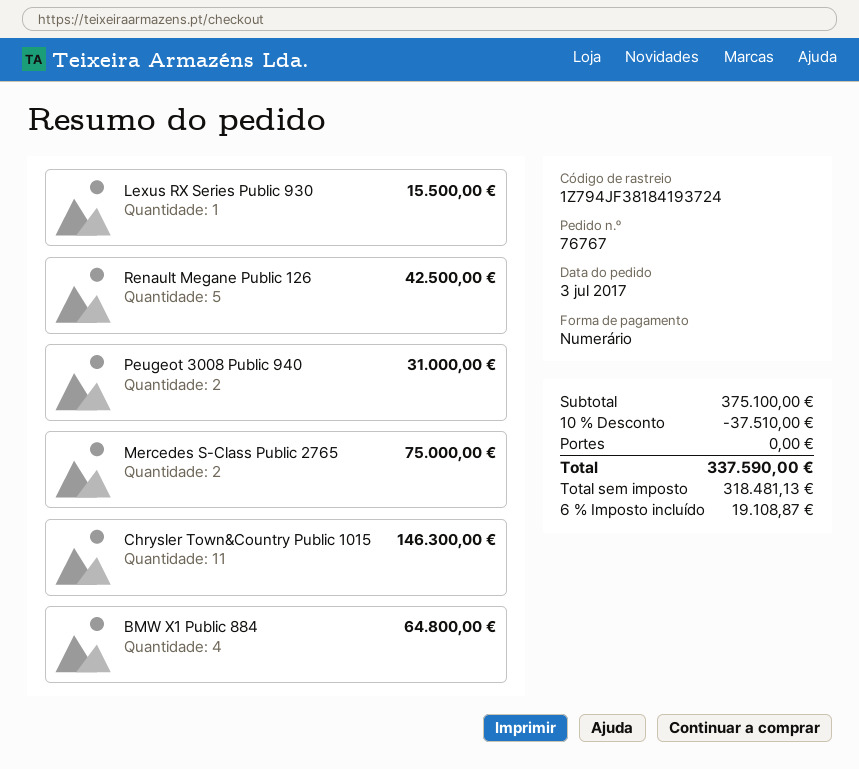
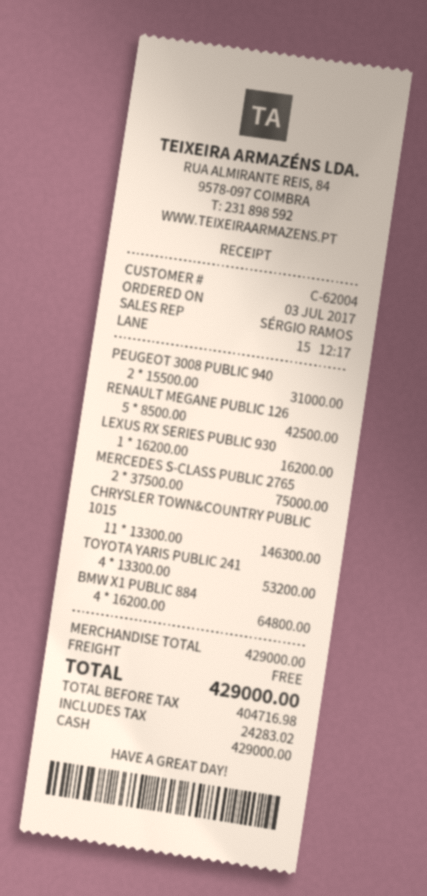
Lexus RX Series Public 930: 1 for 15500.00 -> 1 for 16200.00
TOYOTA YARIS PUBLIC 241: none -> 4 for 53200.00
subtotal: 375100.00 -> 429000.00
discount: 10% = 37510.00 -> none
net: 318481.13 -> 404716.98
tax: 19108.87 -> 24283.02
total: 337590.00 -> 429000.00

